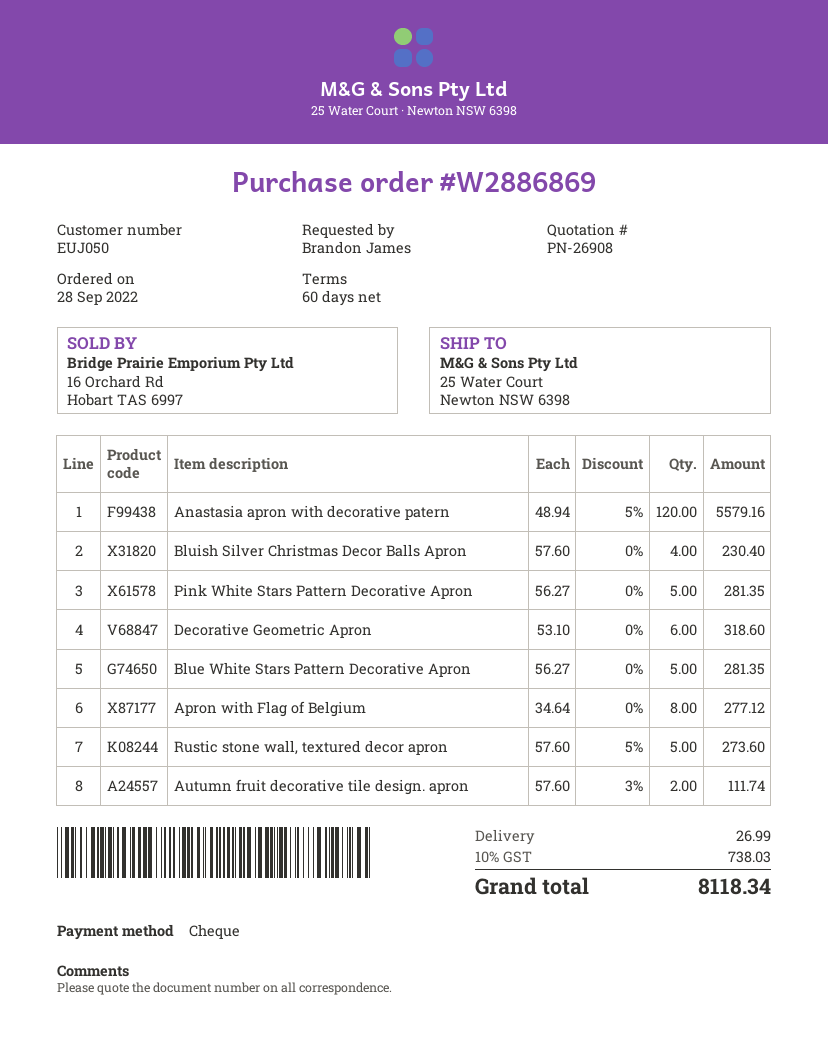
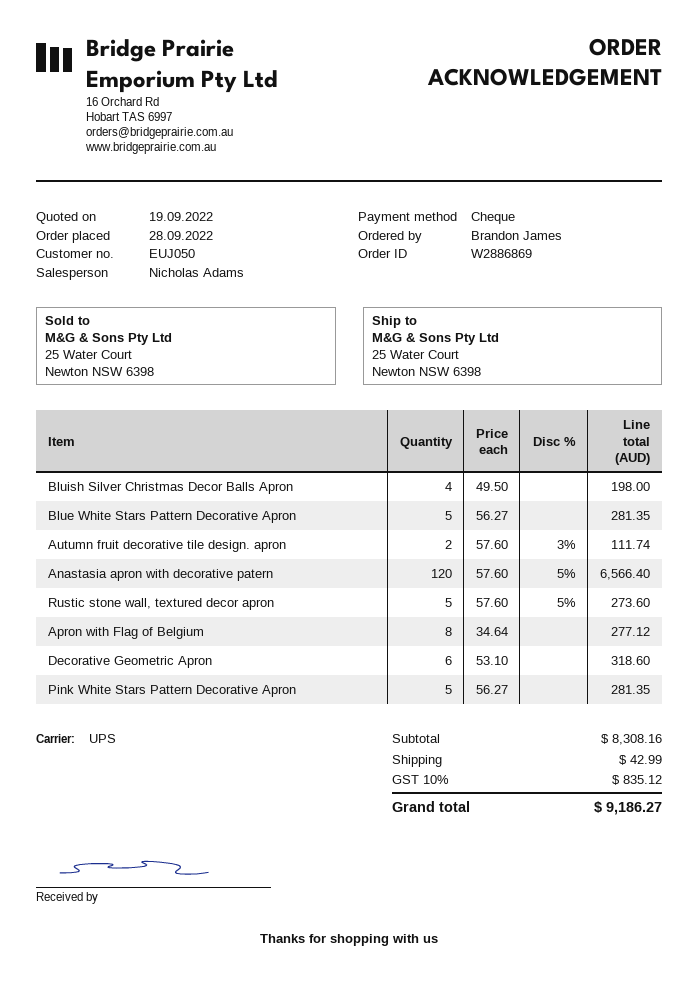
Anastasia apron with decorative patern: 120 x 48.94 - 5% = 5579.16 -> 120 x 57.60 - 5% = 6566.40
Bluish Silver Christmas Decor Balls Apron: 4 x 57.60 = 230.40 -> 4 x 49.50 = 198.00
shipping: 26.99 -> 42.99
tax: 10% = 738.03 -> 10% = 835.12
total: 8118.34 -> 9186.27

